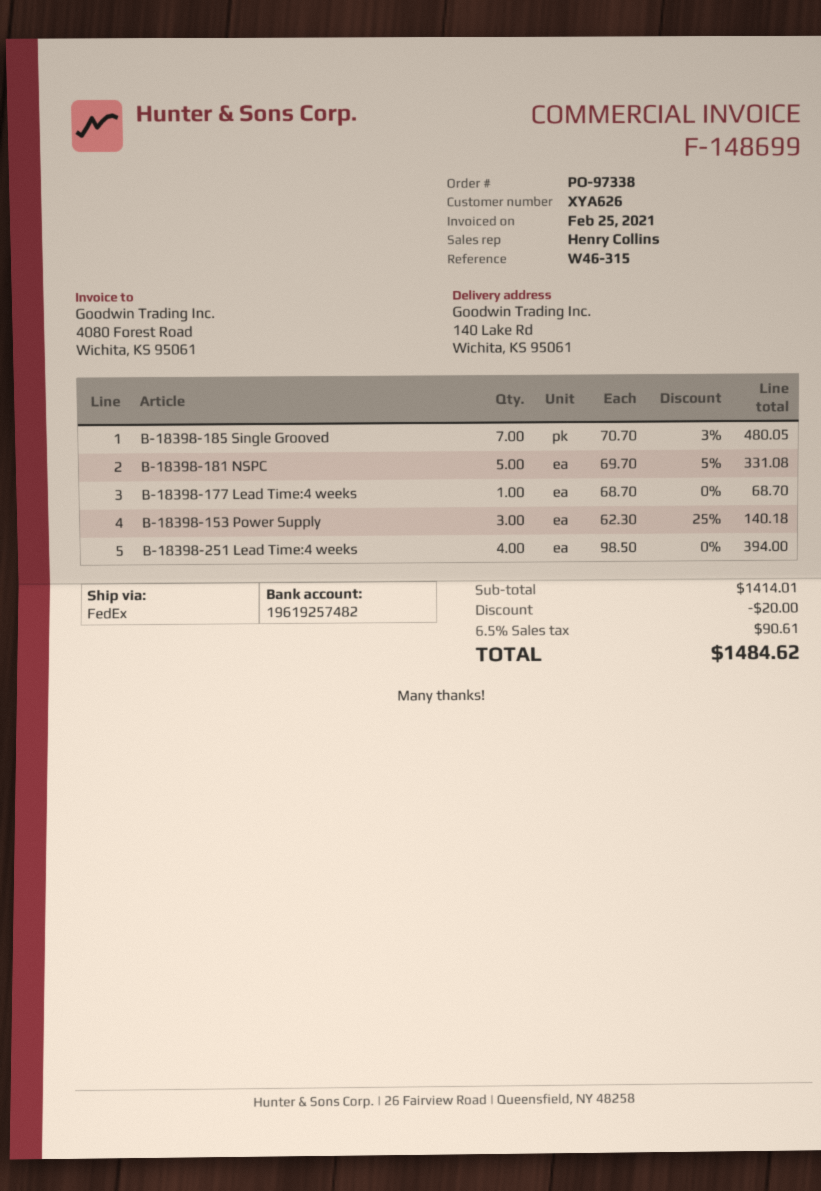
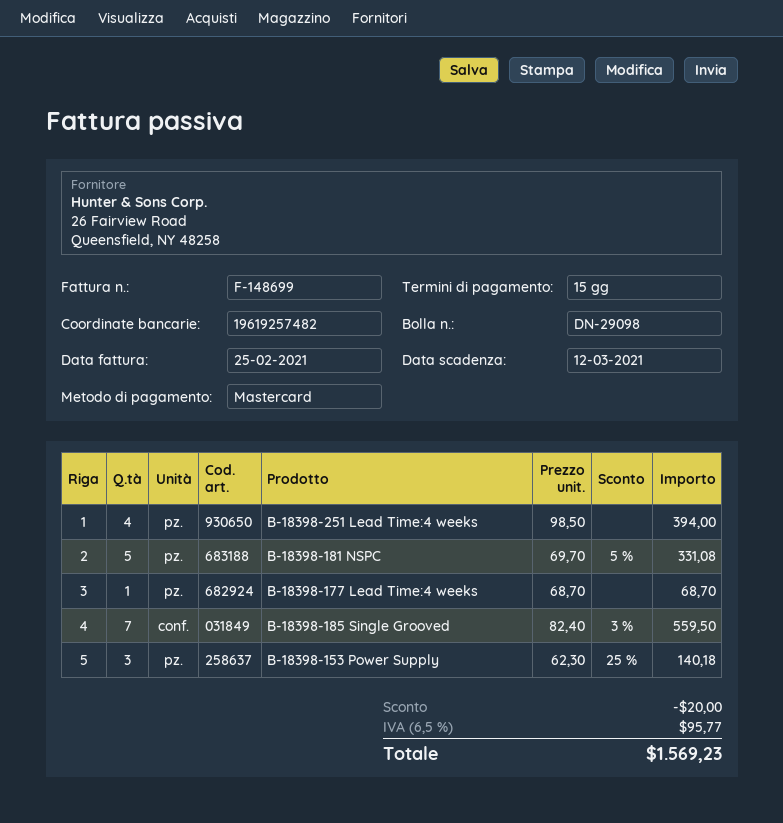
B-18398-185 Single Grooved: 7 x 70.70 - 3% = 480.05 -> 7 x 82.40 - 3% = 559.50
tax: 6.5% = 90.61 -> 6.5% = 95.77
total: 1484.62 -> 1569.23

